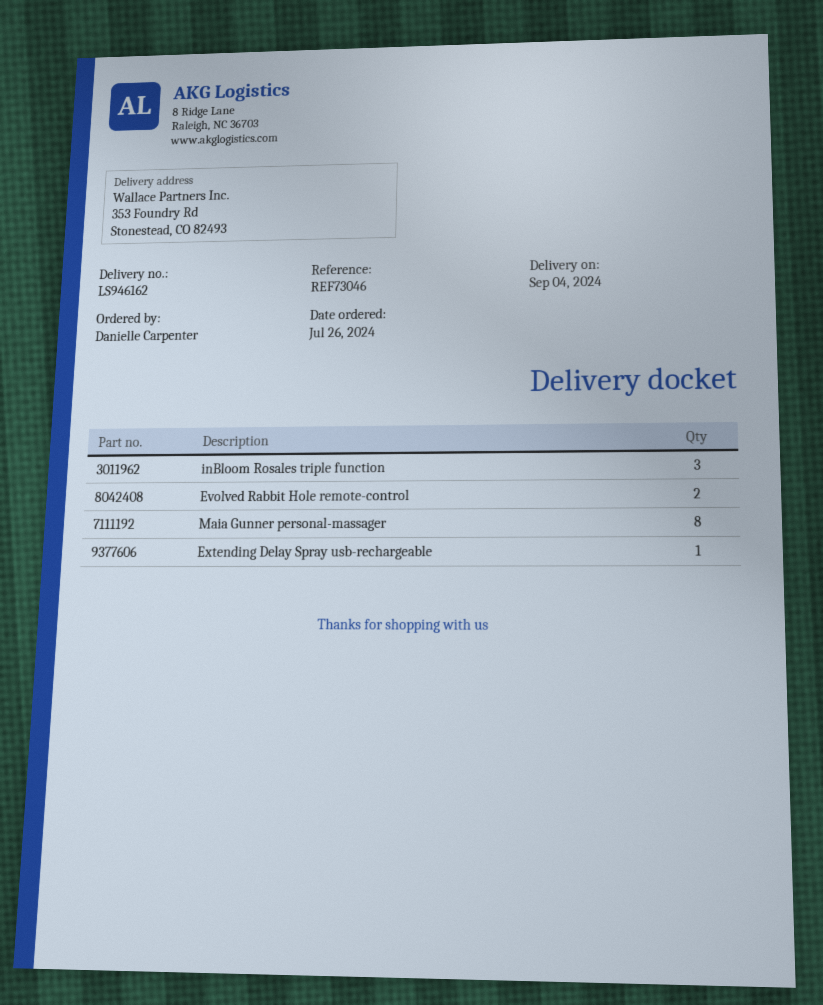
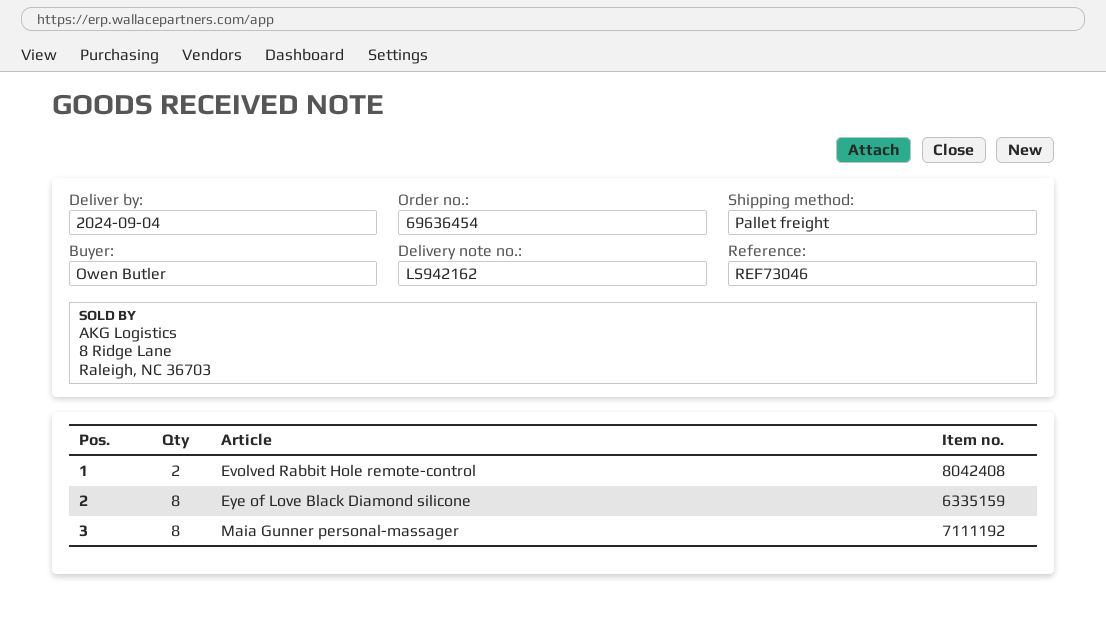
delivery note number: LS946162 -> LS942162
ordered by: Danielle Carpenter -> Owen Butler
inBloom Rosales triple function: 3 -> none
Extending Delay Spray usb-rechargeable: 1 -> none
Eye of Love Black Diamond silicone: none -> 8

